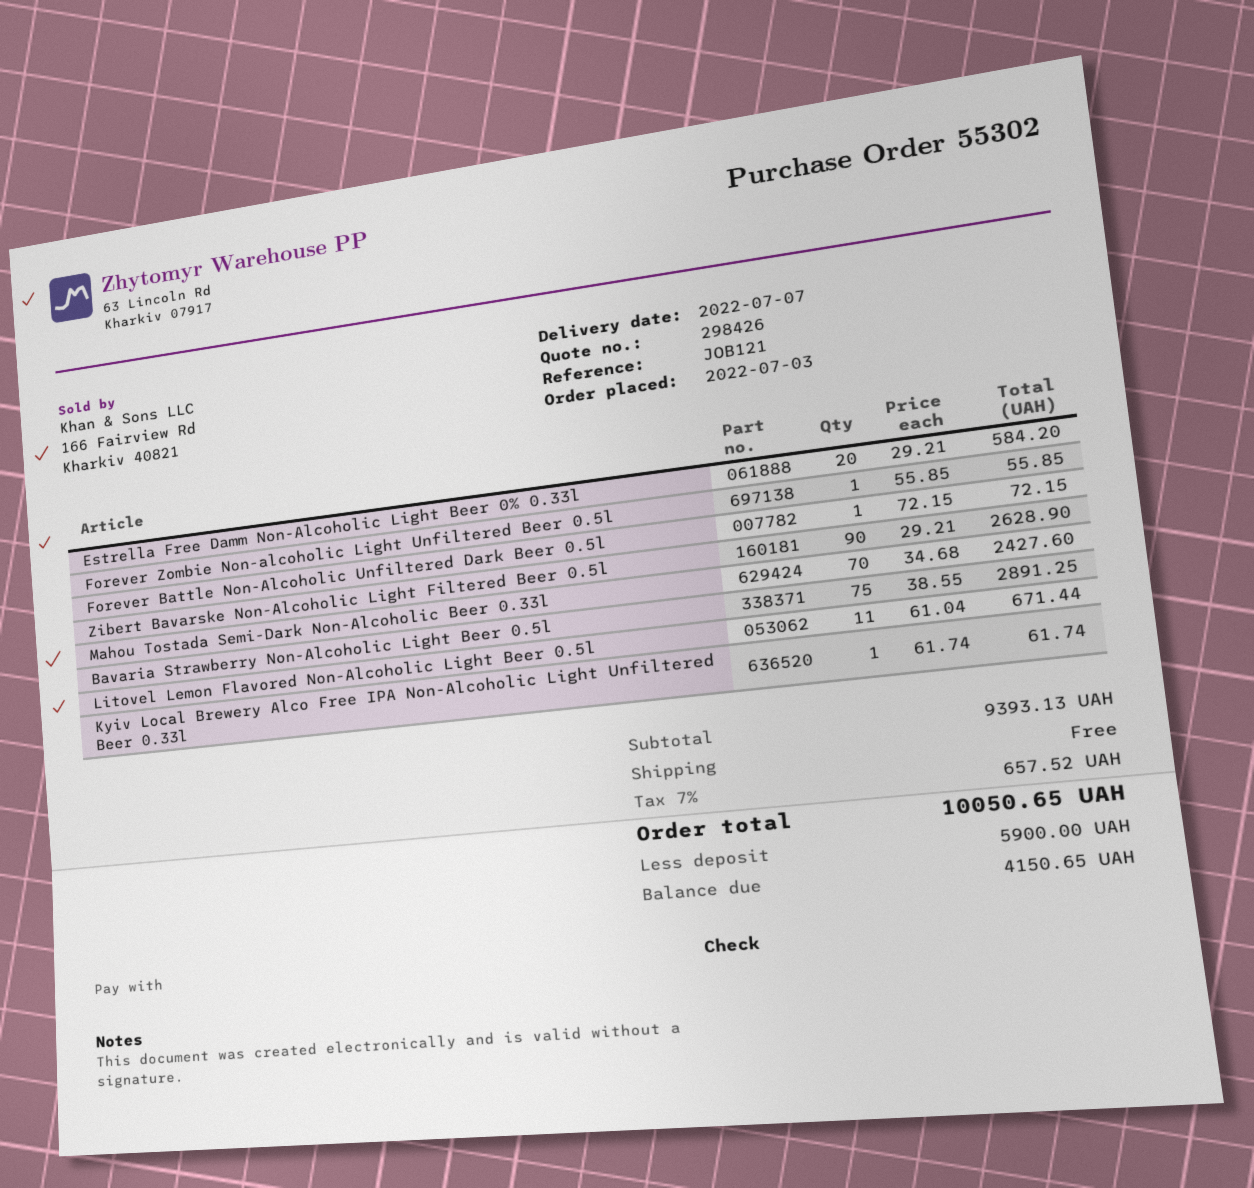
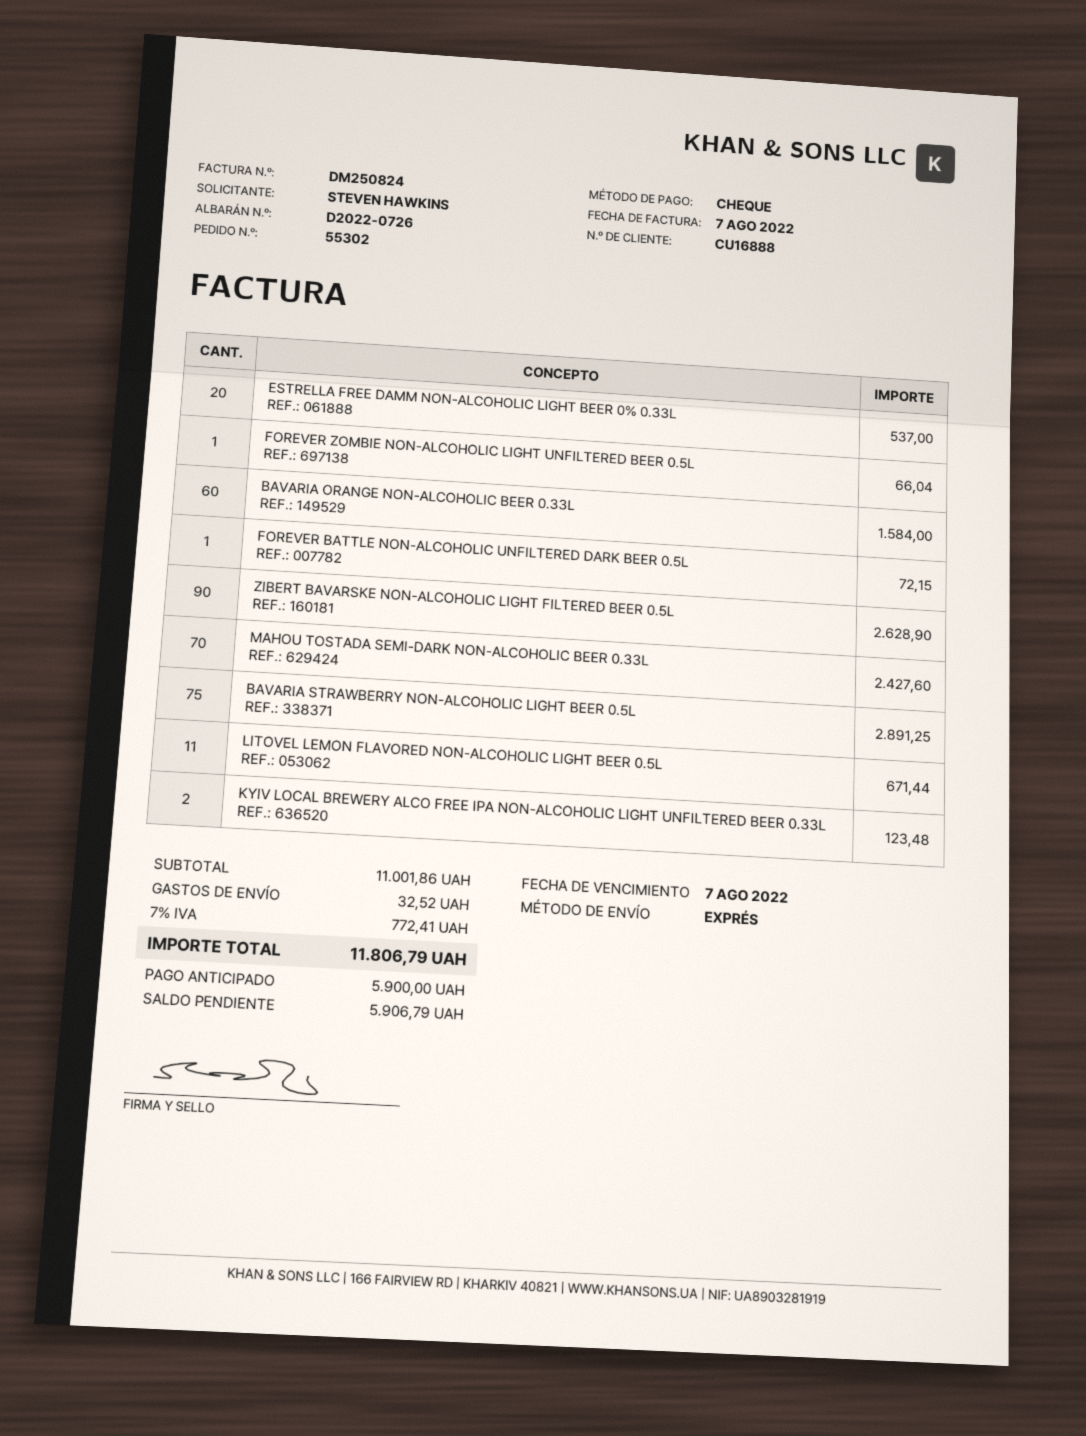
Estrella Free Damm Non-Alcoholic Light Beer 0% 0.33l: 20 for 584.20 -> 20 for 537.00
Forever Zombie Non-alcoholic Light Unfiltered Beer 0.5l: 1 for 55.85 -> 1 for 66.04
Kyiv Local Brewery Alco Free IPA Non-Alcoholic Light Unfiltered Beer 0.33l: 1 for 61.74 -> 2 for 123.48
BAVARIA ORANGE NON-ALCOHOLIC BEER 0.33L: none -> 60 for 1584.00
subtotal: 9393.13 -> 11001.86
shipping: 0.00 -> 32.52
tax: 7% = 657.52 -> 7% = 772.41
total: 10050.65 -> 11806.79
balance: 4150.65 -> 5906.79

